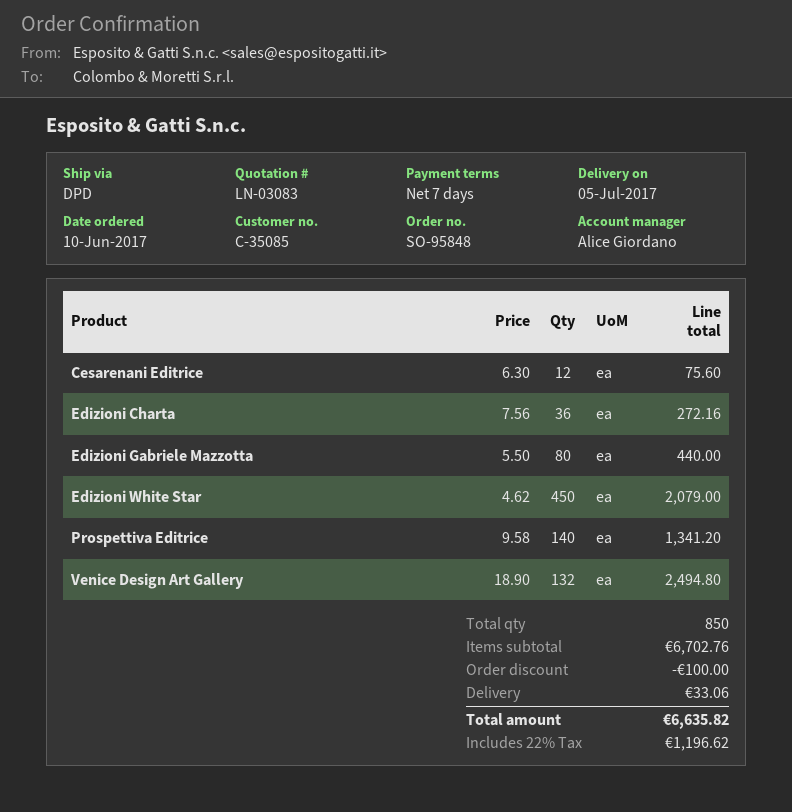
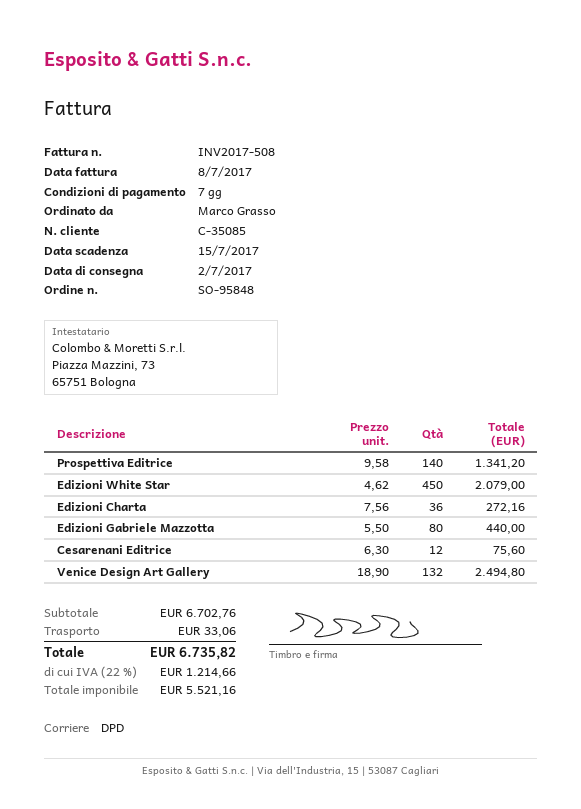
delivery date: 2017-07-05 -> 2017-07-02
discount: 100.00 -> none
tax: 22% = 1196.62 -> 22% = 1214.66
total: 6635.82 -> 6735.82

